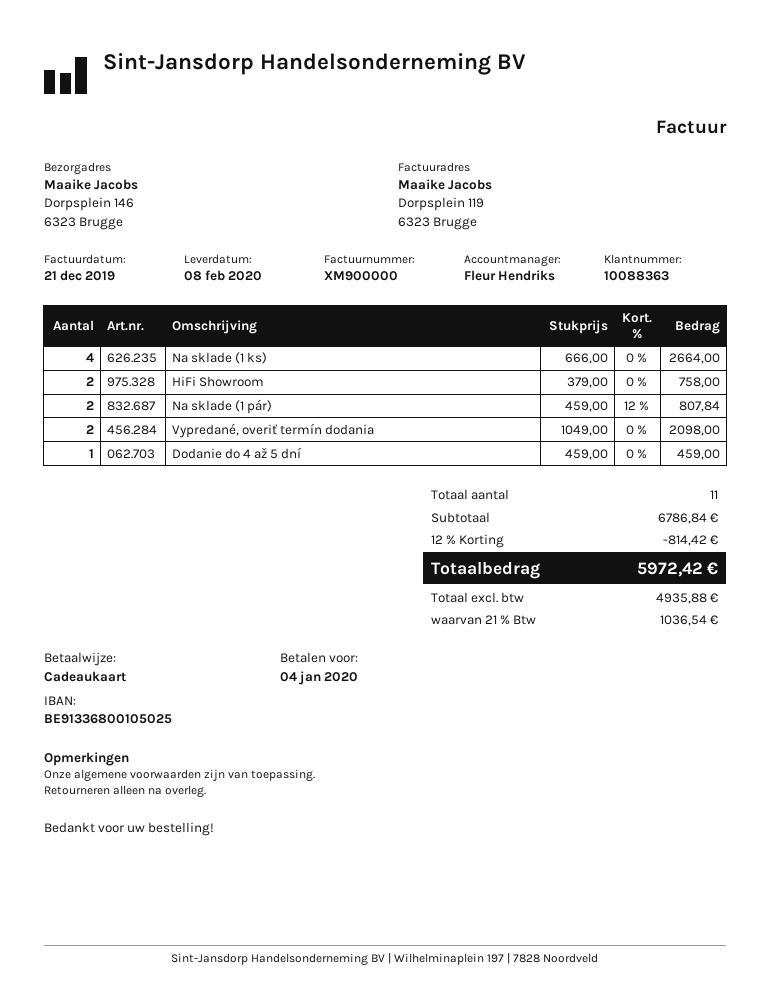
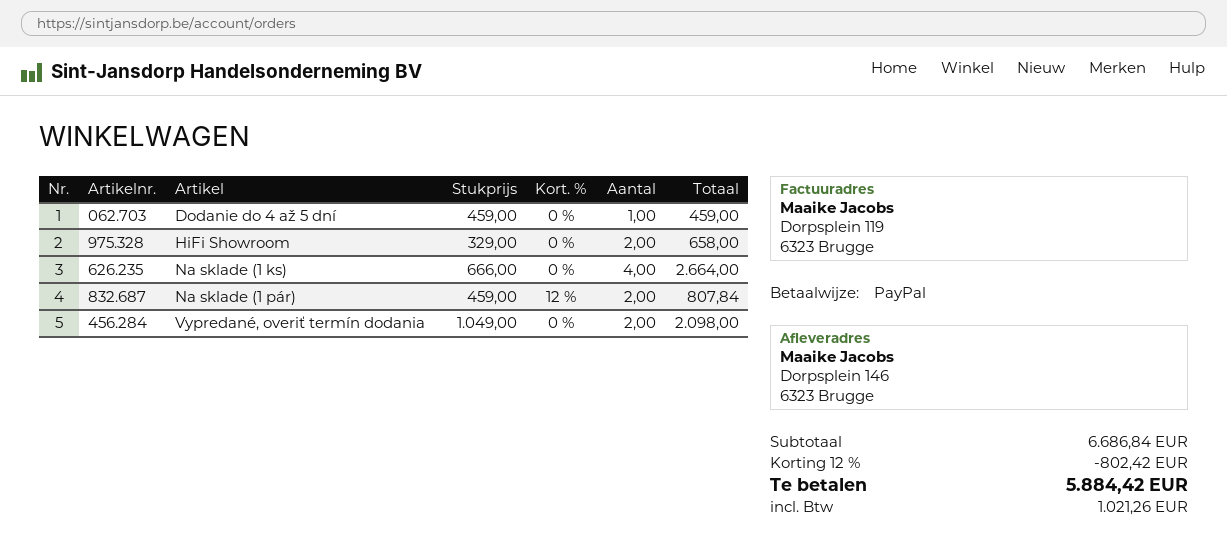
payment method: gift card -> PayPal
HiFi Showroom: 2 x 379.00 = 758.00 -> 2 x 329.00 = 658.00
subtotal: 6786.84 -> 6686.84
discount: 12% = 814.42 -> 12% = 802.42
tax: 1036.54 -> 1021.26
total: 5972.42 -> 5884.42

